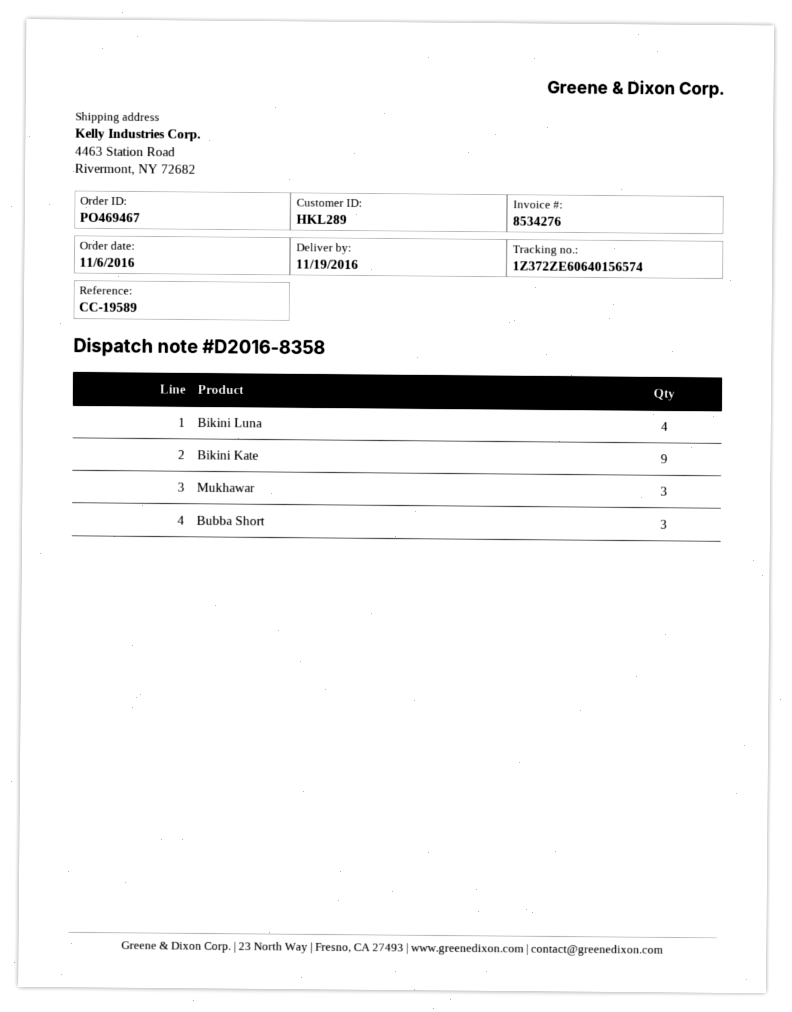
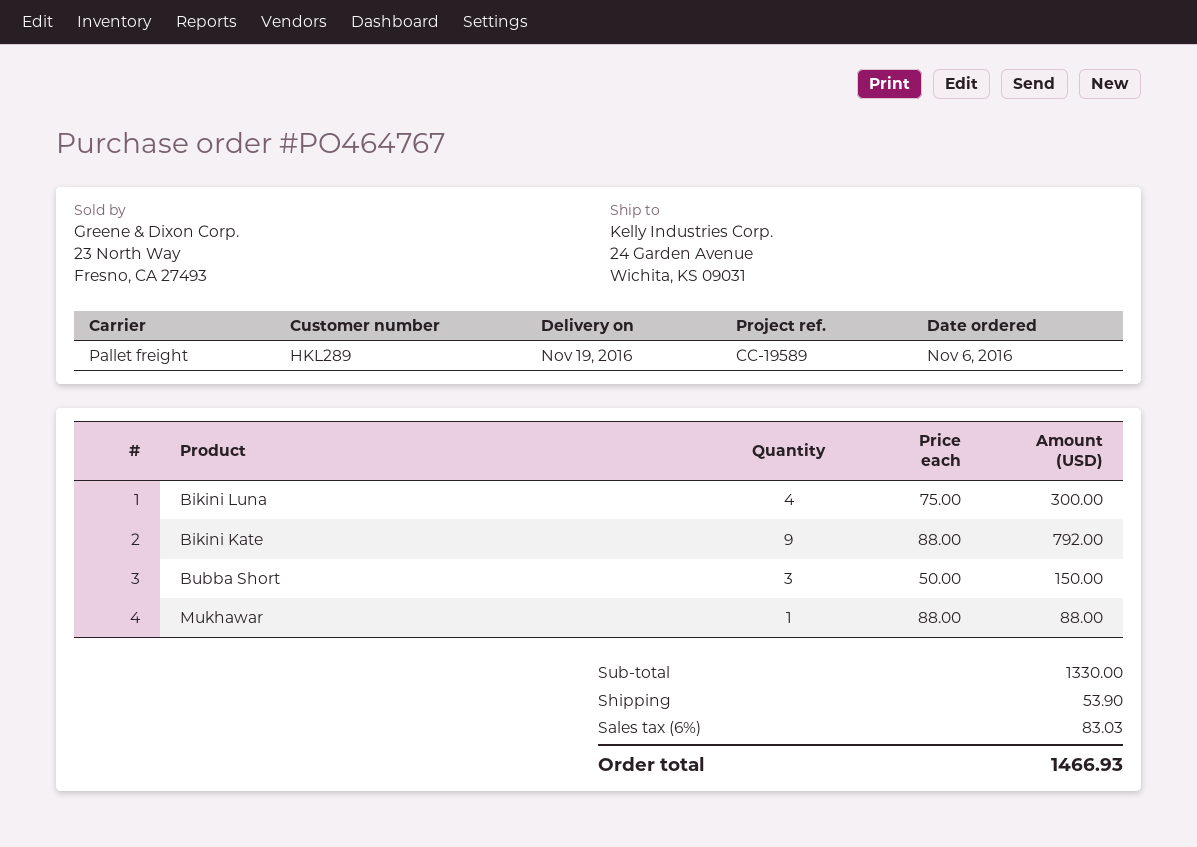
order number: PO469467 -> PO464767
ship to: 4463 Station Road, Rivermont, NY 72682 -> 24 Garden Avenue, Wichita, KS 09031
Mukhawar: 3 -> 1

